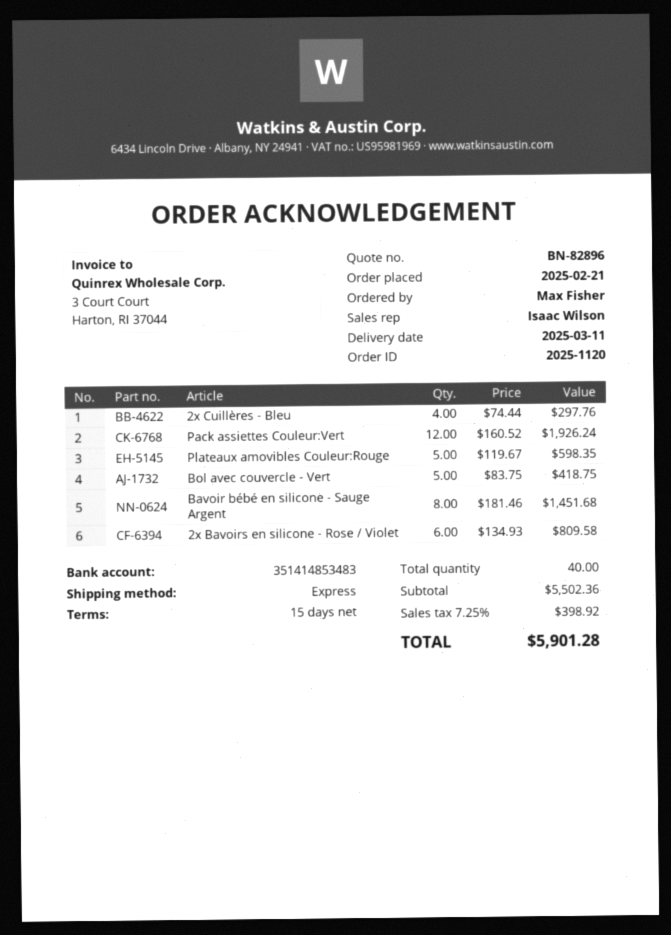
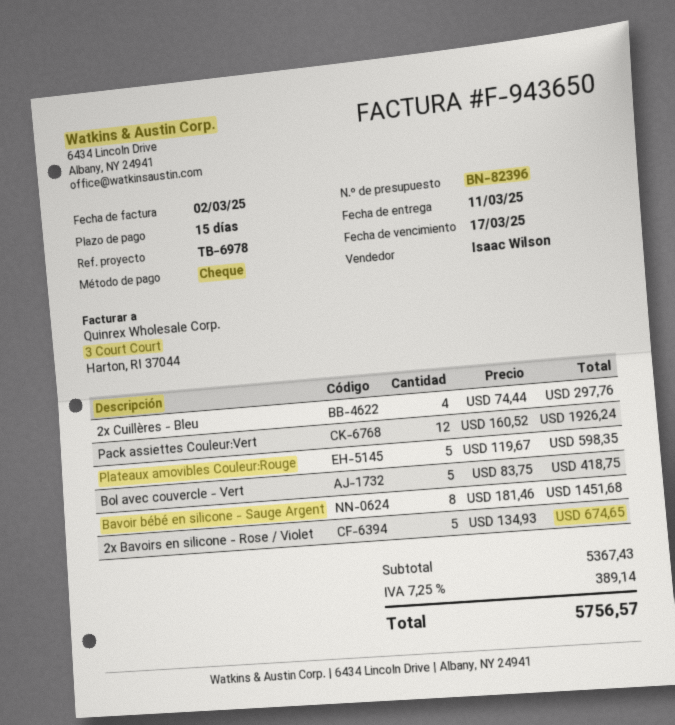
quote number: BN-82896 -> BN-82396
2x Bavoirs en silicone - Rose / Violet: 6 x 134.93 = 809.58 -> 5 x 134.93 = 674.65
subtotal: 5502.36 -> 5367.43
tax: 7.25% = 398.92 -> 7.25% = 389.14
total: 5901.28 -> 5756.57

